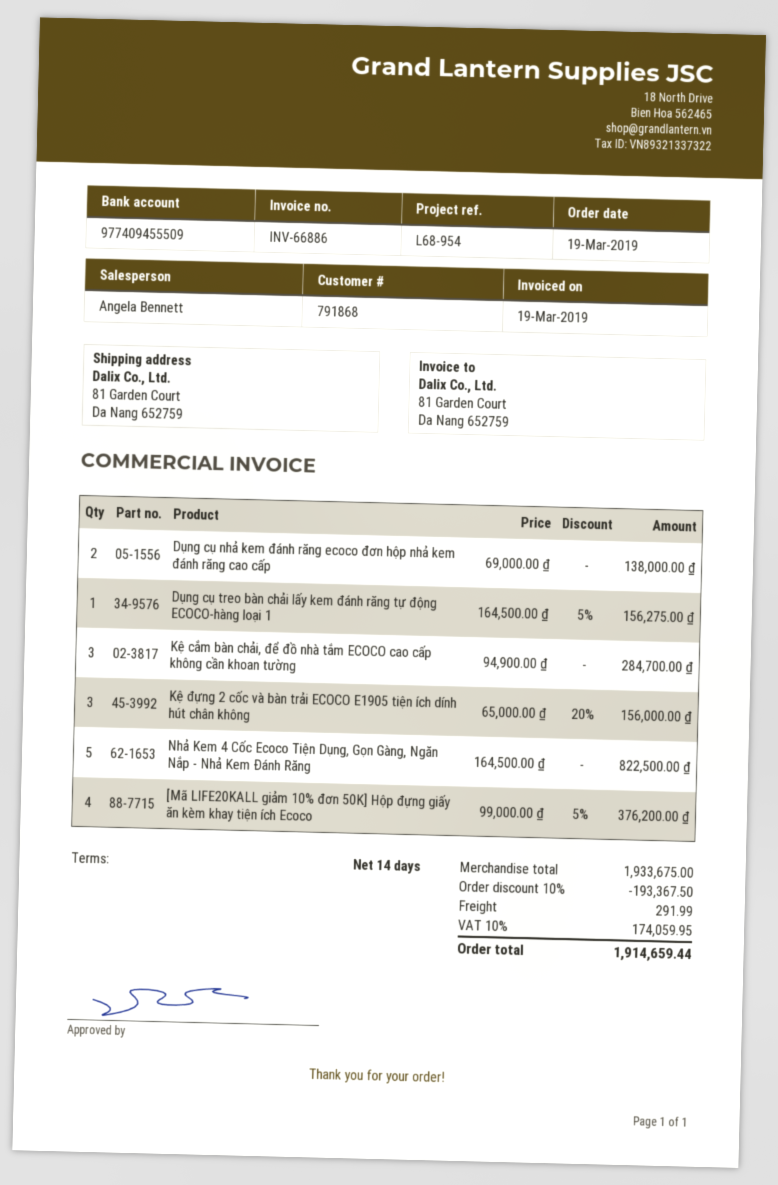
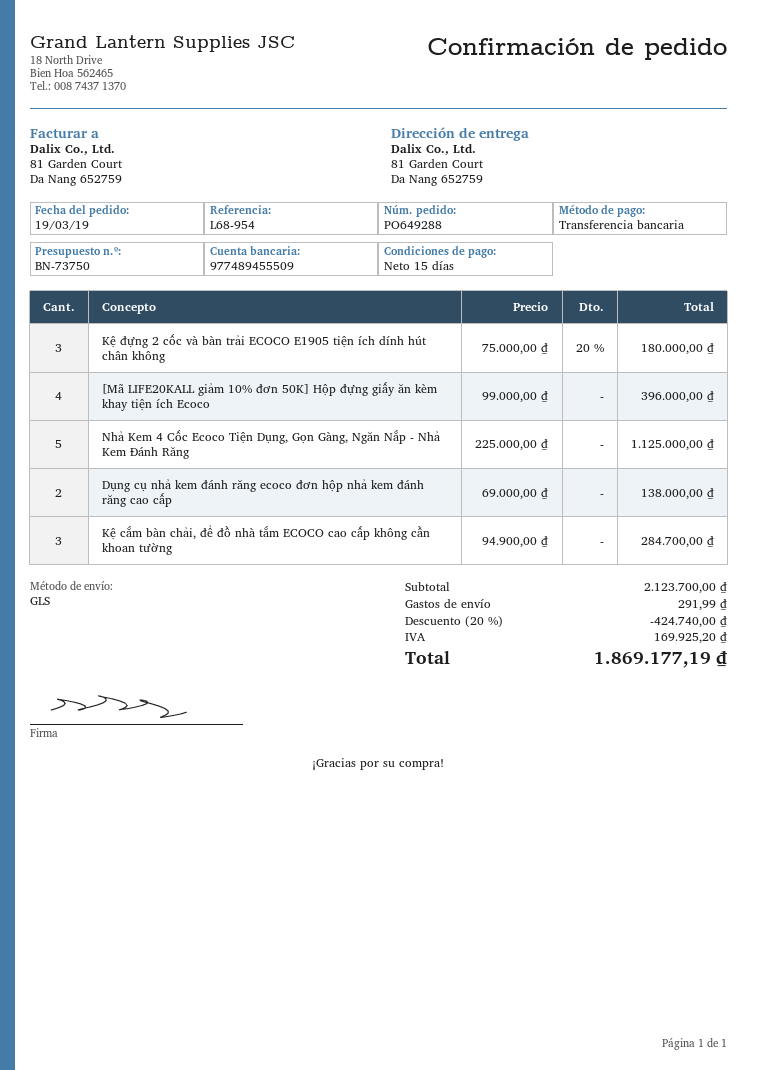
payment terms: 14 days -> 15 days
bank account: 977409455509 -> 977489455509
Dụng cụ treo bàn chải lấy kem đánh răng tự động ECOCO-hàng loại 1: 1 x 164500.00 - 5% = 156275.00 -> none
Kệ đựng 2 cốc và bàn trải ECOCO E1905 tiện ích dính hút chân không: 3 x 65000.00 - 20% = 156000.00 -> 3 x 75000.00 - 20% = 180000.00
Nhả Kem 4 Cốc Ecoco Tiện Dụng, Gọn Gàng, Ngăn Nắp - Nhả Kem Đánh Răng: 5 x 164500.00 = 822500.00 -> 5 x 225000.00 = 1125000.00
[Mã LIFE20KALL giảm 10% đơn 50K] Hộp đựng giấy ăn kèm khay tiện ích Ecoco: 4 x 99000.00 - 5% = 376200.00 -> 4 x 99000.00 = 396000.00
subtotal: 1933675.00 -> 2123700.00
discount: 10% = 193367.50 -> 20% = 424740.00
tax: 174059.95 -> 169925.20
total: 1914659.44 -> 1869177.19

